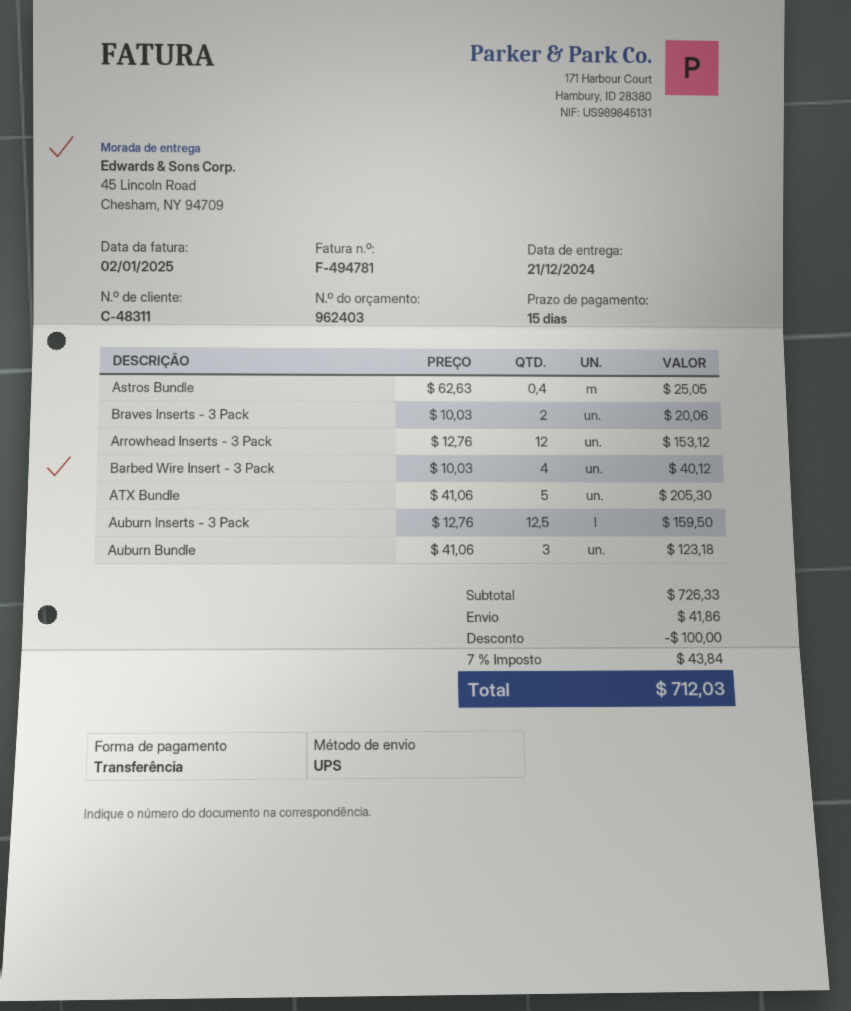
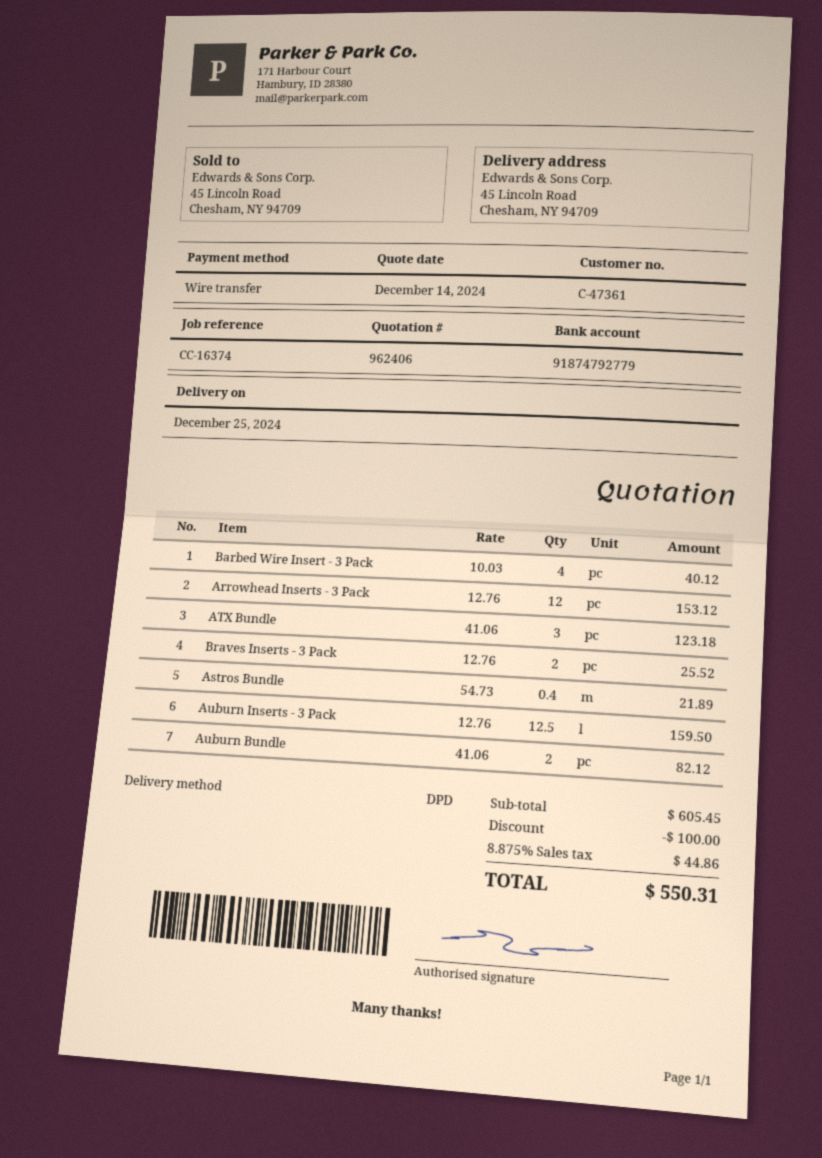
quote number: 962403 -> 962406
delivery date: 2024-12-21 -> 2024-12-25
customer number: C-48311 -> C-47361
shipping method: UPS -> DPD
Astros Bundle: 0.4 x 62.63 = 25.05 -> 0.4 x 54.73 = 21.89
Braves Inserts - 3 Pack: 2 x 10.03 = 20.06 -> 2 x 12.76 = 25.52
ATX Bundle: 5 x 41.06 = 205.30 -> 3 x 41.06 = 123.18
Auburn Bundle: 3 x 41.06 = 123.18 -> 2 x 41.06 = 82.12
subtotal: 726.33 -> 605.45
shipping: 41.86 -> none
tax: 7% = 43.84 -> 8.875% = 44.86
total: 712.03 -> 550.31

